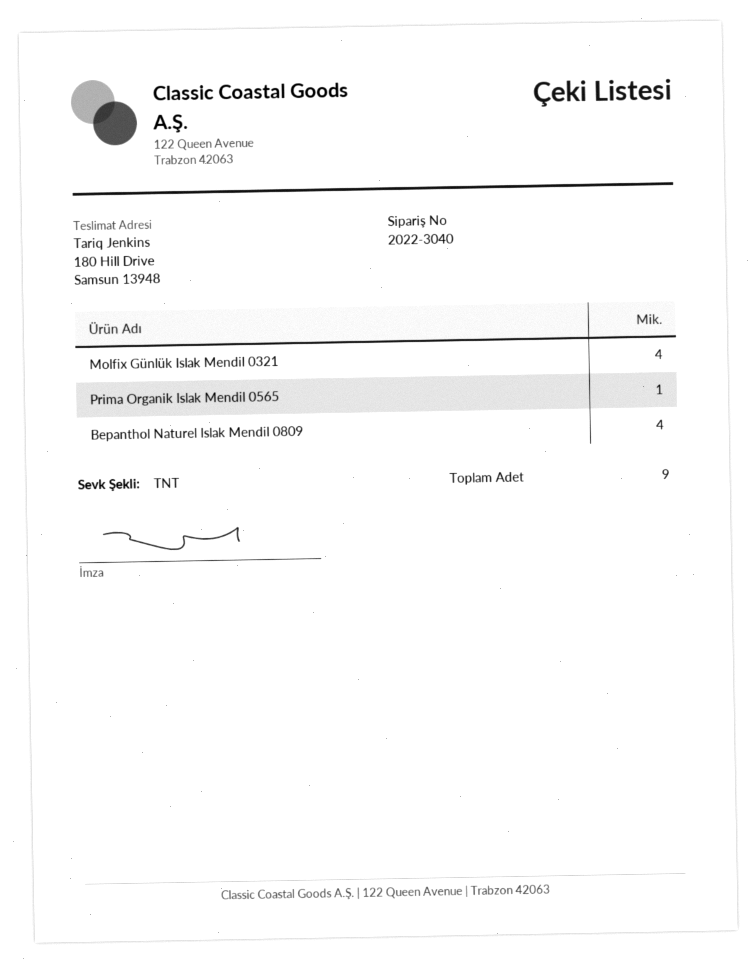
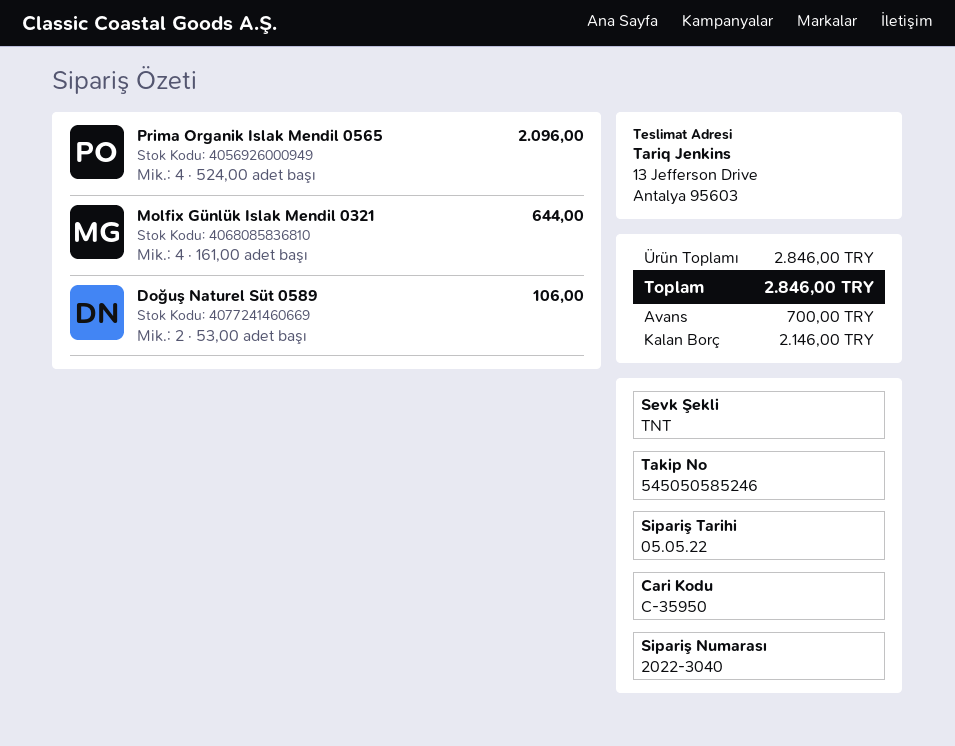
ship to: 180 Hill Drive, Samsun 13948 -> 13 Jefferson Drive, Antalya 95603
Prima Organik Islak Mendil 0565: 1 -> 4
Bepanthol Naturel Islak Mendil 0809: 4 -> none
Doğuş Naturel Süt 0589: none -> 2

